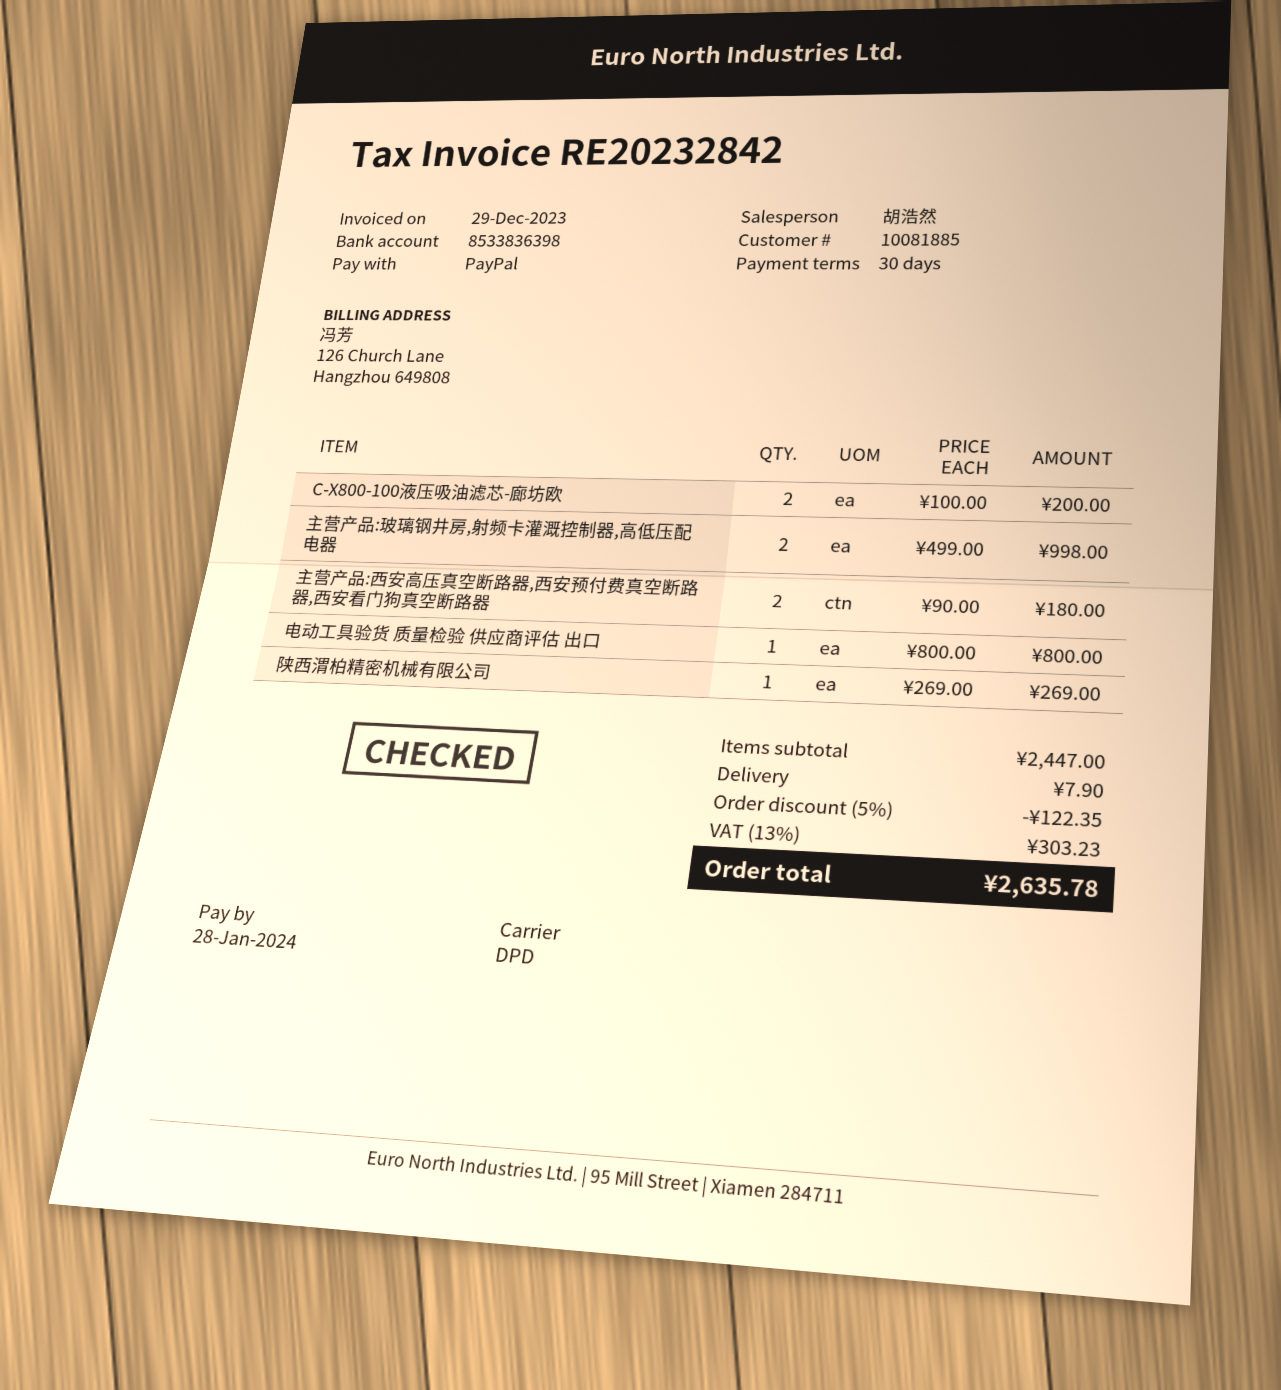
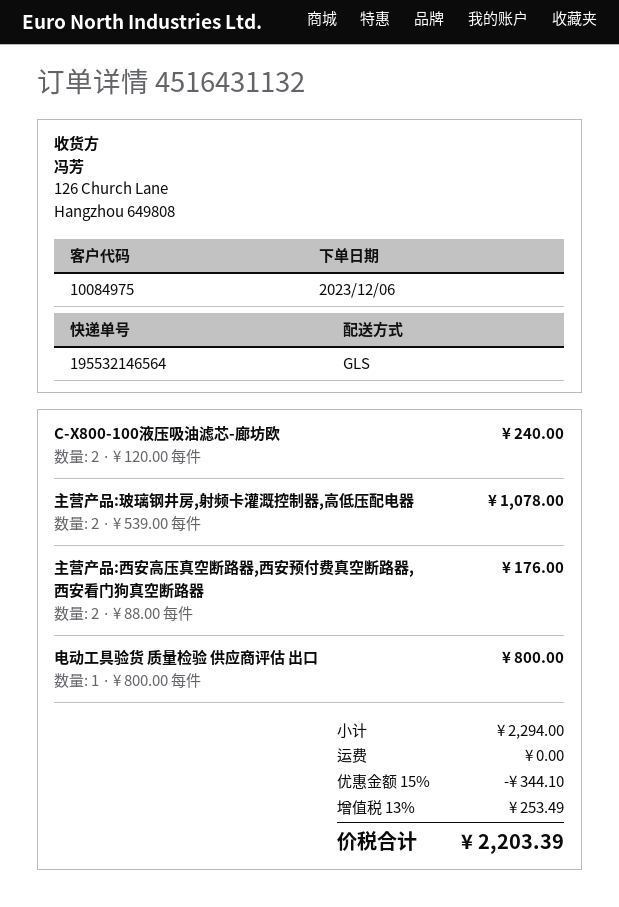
customer number: 10081885 -> 10084975
shipping method: DPD -> GLS
C-X800-100液压吸油滤芯-廊坊欧: 2 x 100.00 = 200.00 -> 2 x 120.00 = 240.00
主营产品:玻璃钢井房,射频卡灌溉控制器,高低压配电器: 2 x 499.00 = 998.00 -> 2 x 539.00 = 1078.00
主营产品:西安高压真空断路器,西安预付费真空断路器,西安看门狗真空断路器: 2 x 90.00 = 180.00 -> 2 x 88.00 = 176.00
陕西渭柏精密机械有限公司: 1 x 269.00 = 269.00 -> none
subtotal: 2447.00 -> 2294.00
discount: 5% = 122.35 -> 15% = 344.10
shipping: 7.90 -> 0.00
tax: 13% = 303.23 -> 13% = 253.49
total: 2635.78 -> 2203.39

